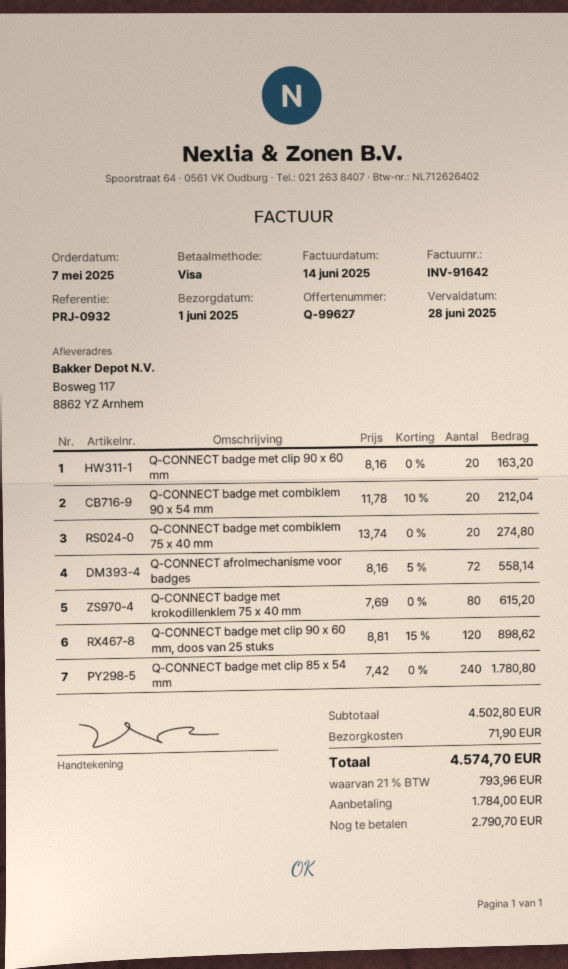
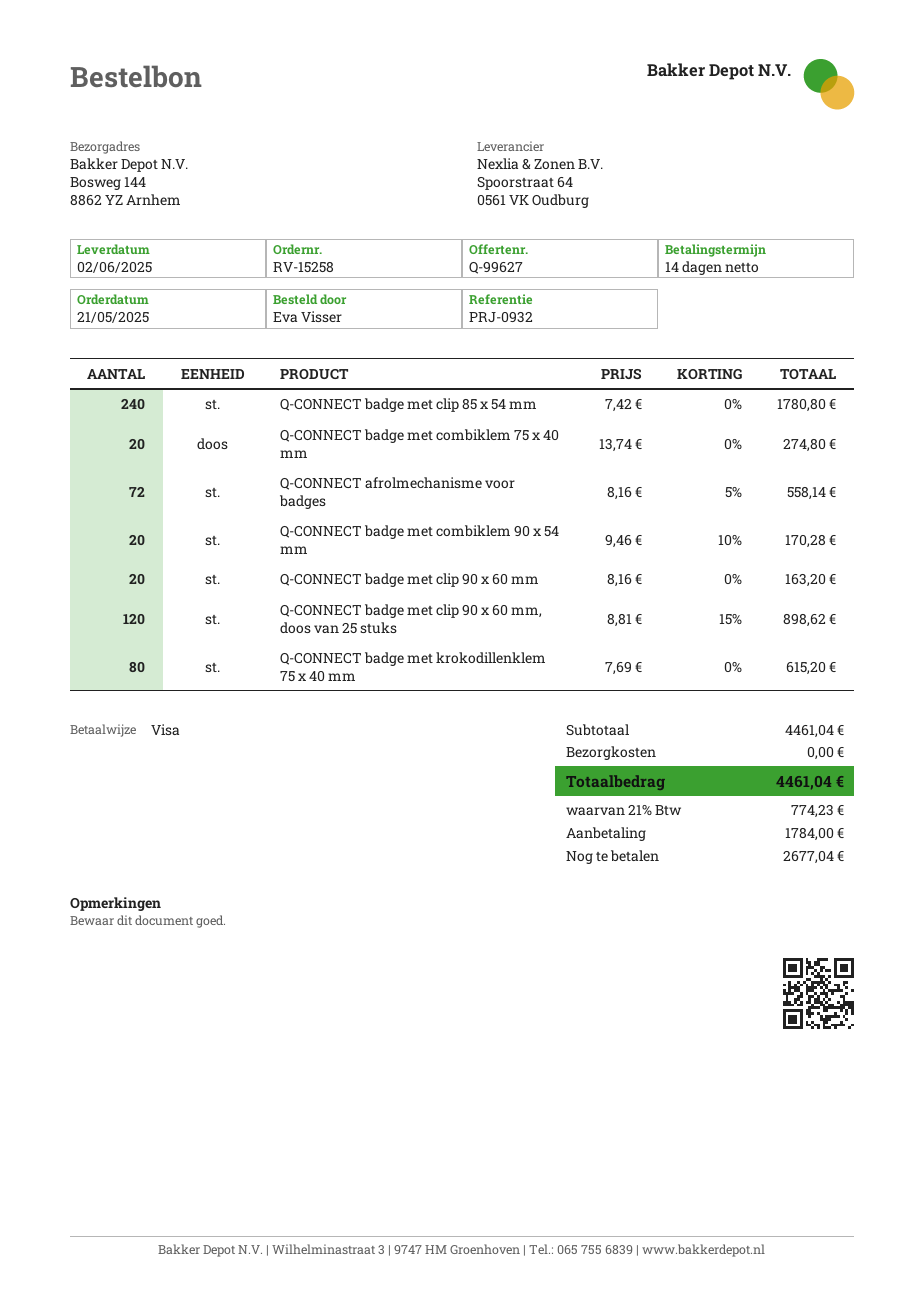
order date: 2025-05-07 -> 2025-05-21
delivery date: 2025-06-01 -> 2025-06-02
ship to: Bosweg 117, 8862 YZ Arnhem -> Bosweg 144, 8862 YZ Arnhem
Q-CONNECT badge met combiklem 90 x 54 mm: 20 x 11.78 - 10% = 212.04 -> 20 x 9.46 - 10% = 170.28
subtotal: 4502.80 -> 4461.04
shipping: 71.90 -> 0.00
tax: 21% = 793.96 -> 21% = 774.23
total: 4574.70 -> 4461.04
balance: 2790.70 -> 2677.04

